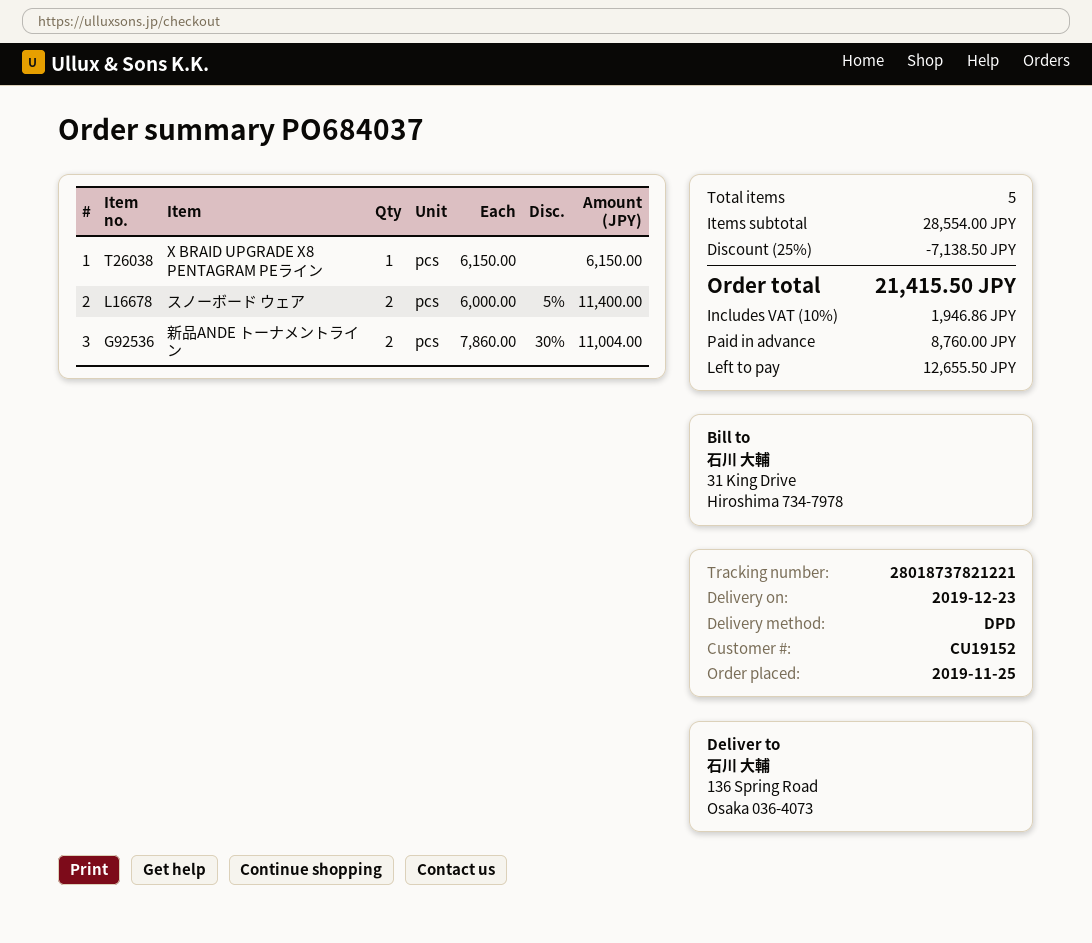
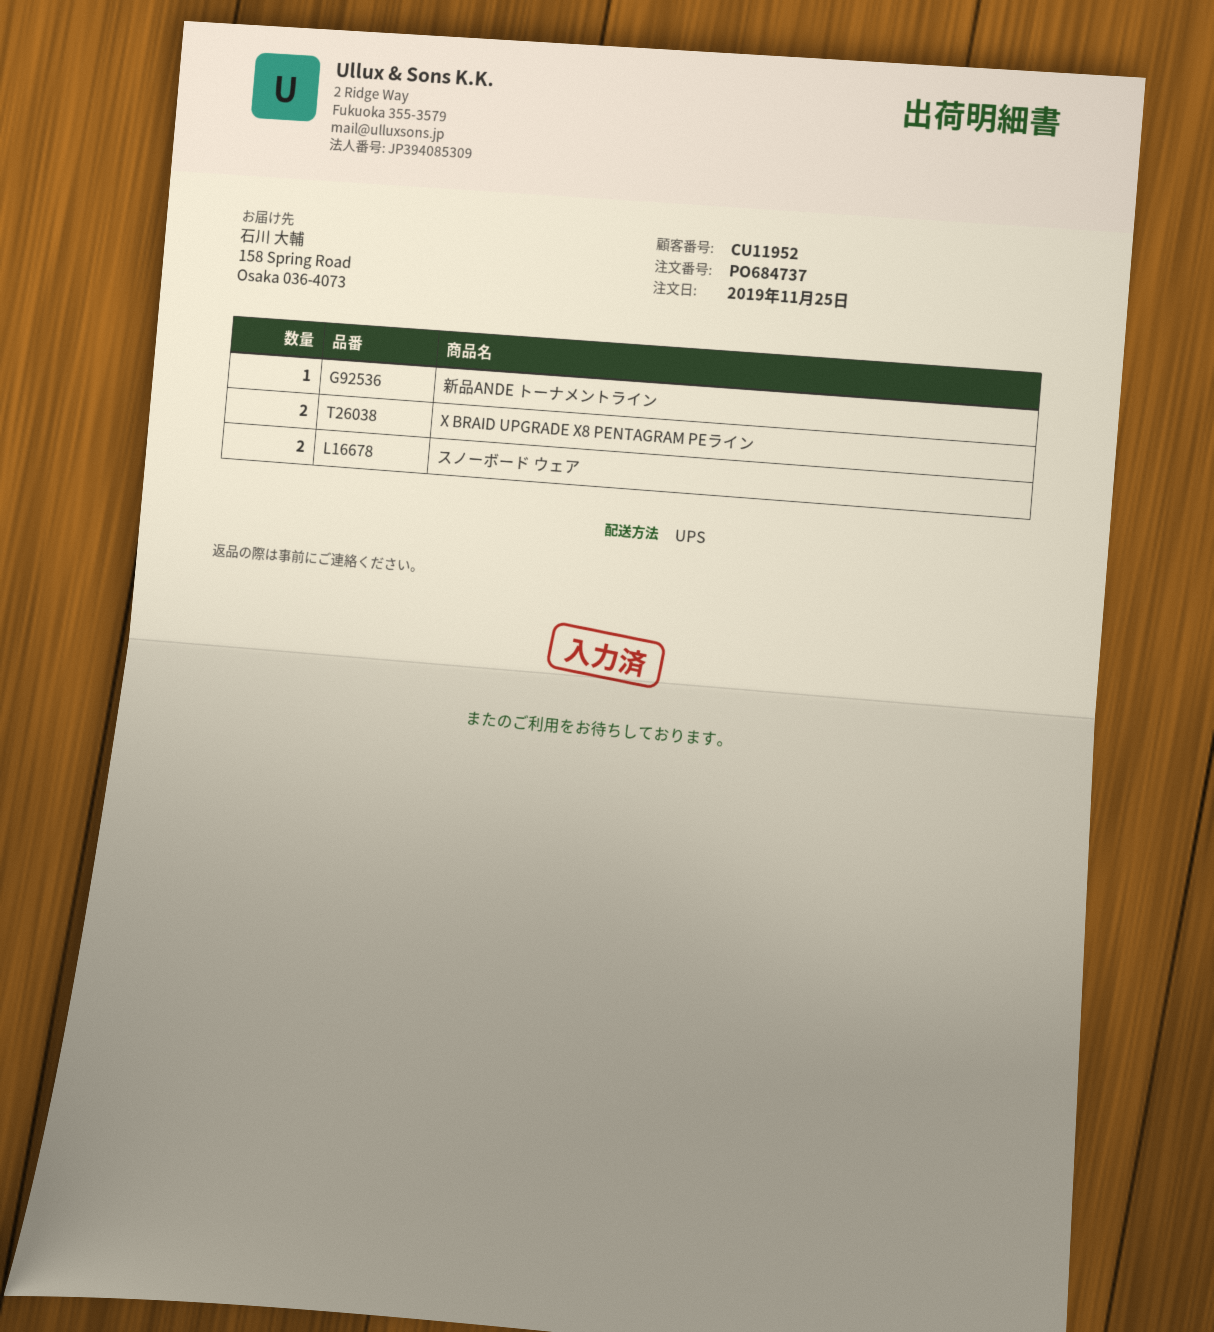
order number: PO684037 -> PO684737
customer number: CU19152 -> CU11952
shipping method: DPD -> UPS
ship to: 136 Spring Road, Osaka 036-4073 -> 158 Spring Road, Osaka 036-4073
X BRAID UPGRADE X8 PENTAGRAM PEライン: 1 -> 2
新品ANDE トーナメントライン: 2 -> 1

